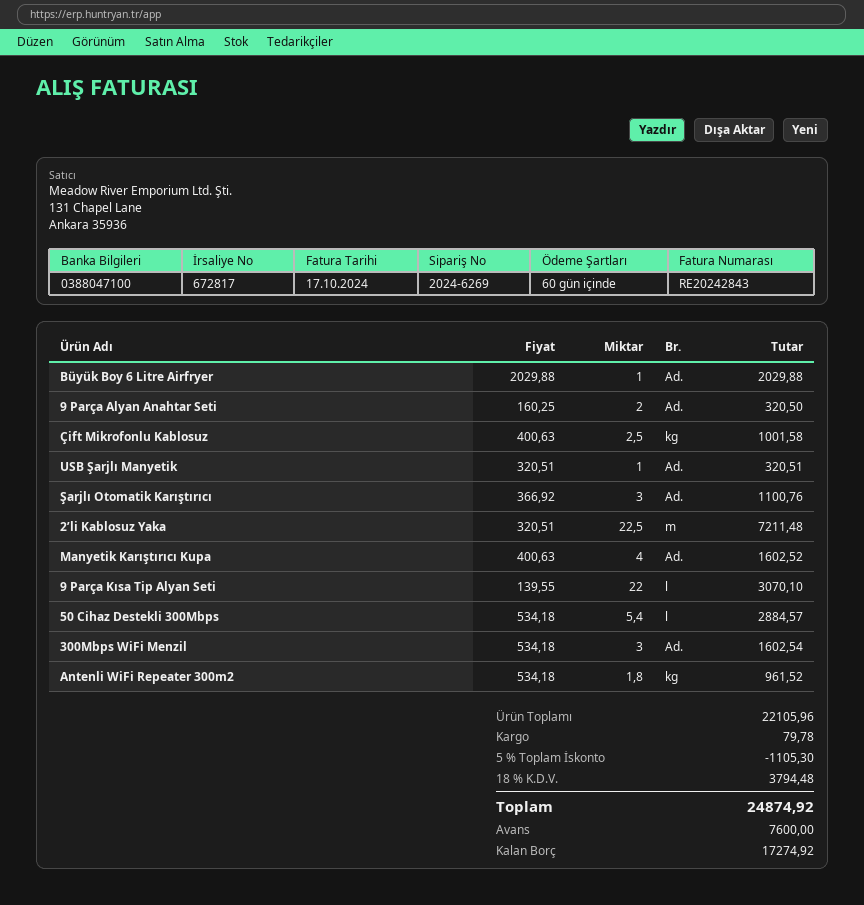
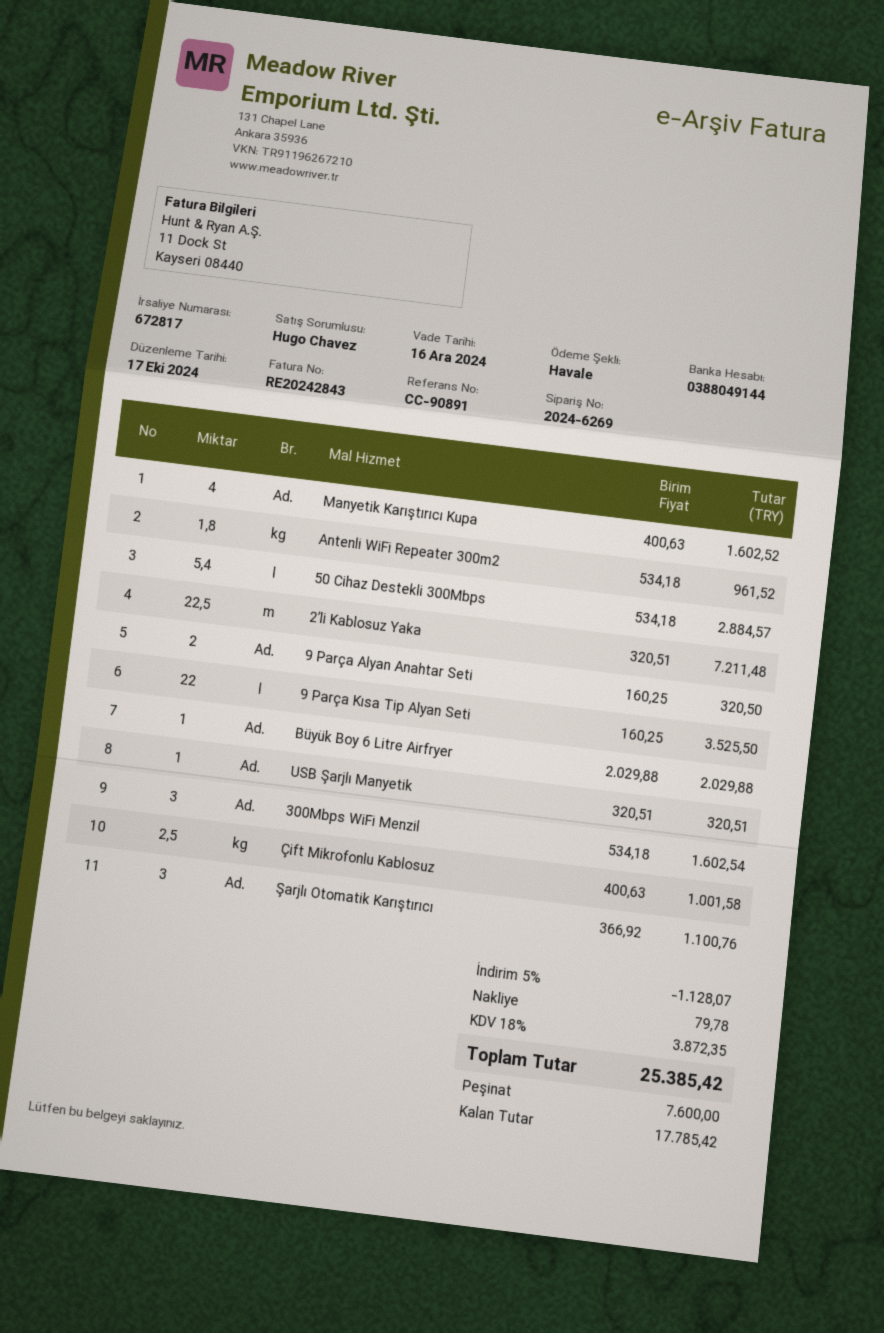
bank account: 0388047100 -> 0388049144
9 Parça Kısa Tip Alyan Seti: 22 x 139.55 = 3070.10 -> 22 x 160.25 = 3525.50
discount: 5% = 1105.30 -> 5% = 1128.07
tax: 18% = 3794.48 -> 18% = 3872.35
total: 24874.92 -> 25385.42
balance: 17274.92 -> 17785.42

